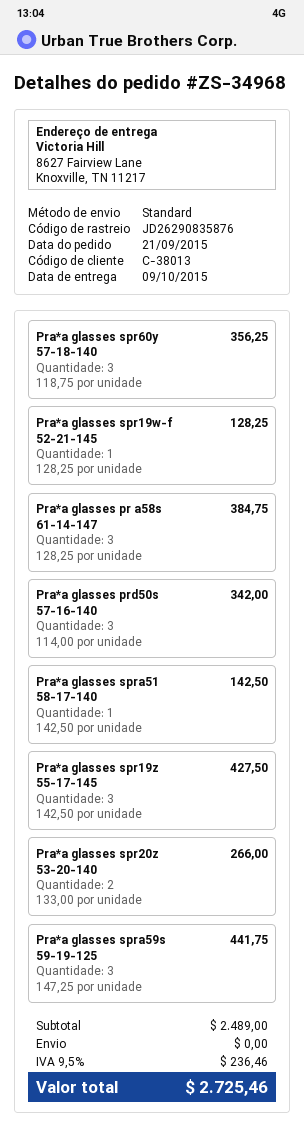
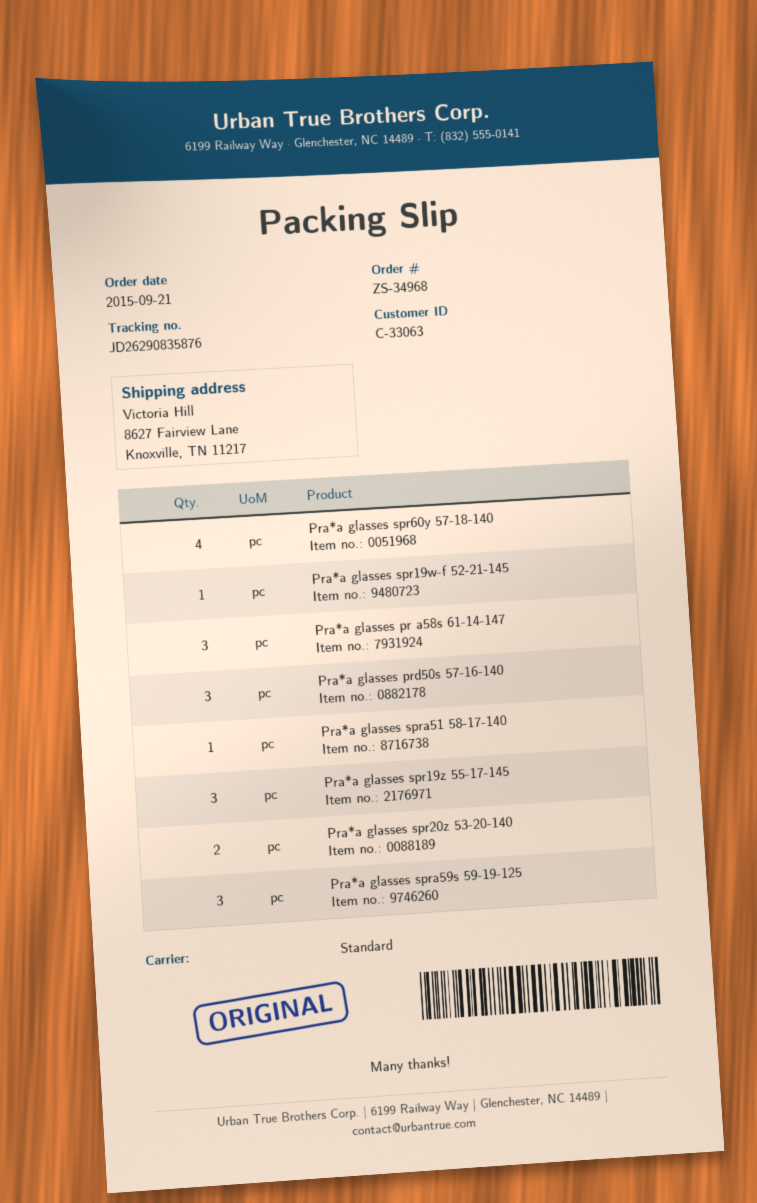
customer number: C-38013 -> C-33063
Pra*a glasses spr60y 57-18-140: 3 -> 4

